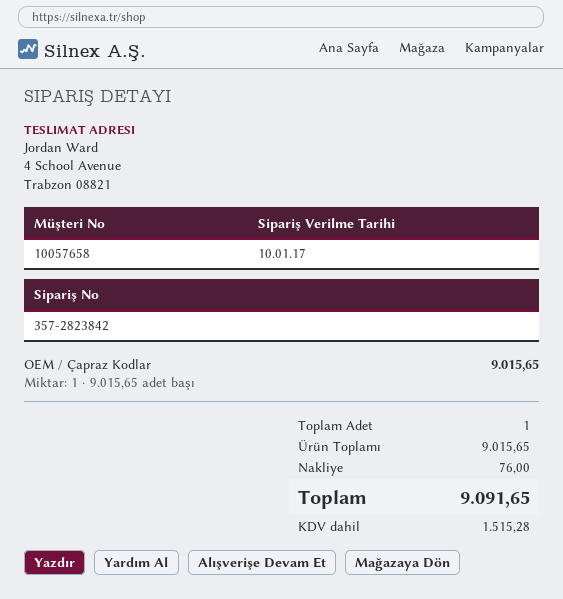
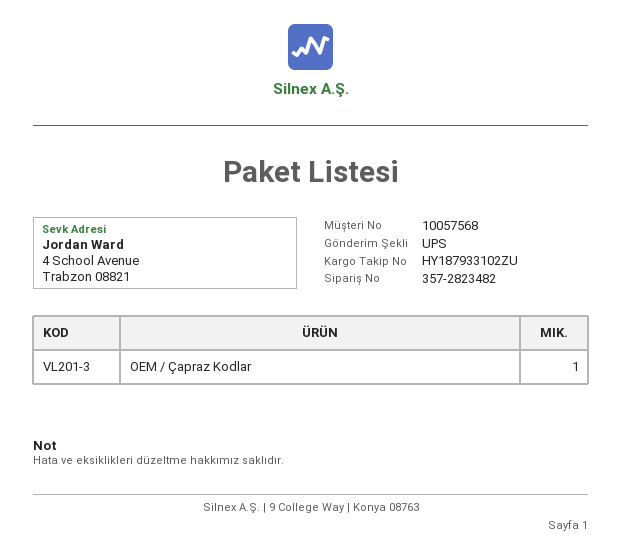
order number: 357-2823842 -> 357-2823482
customer number: 10057658 -> 10057568

